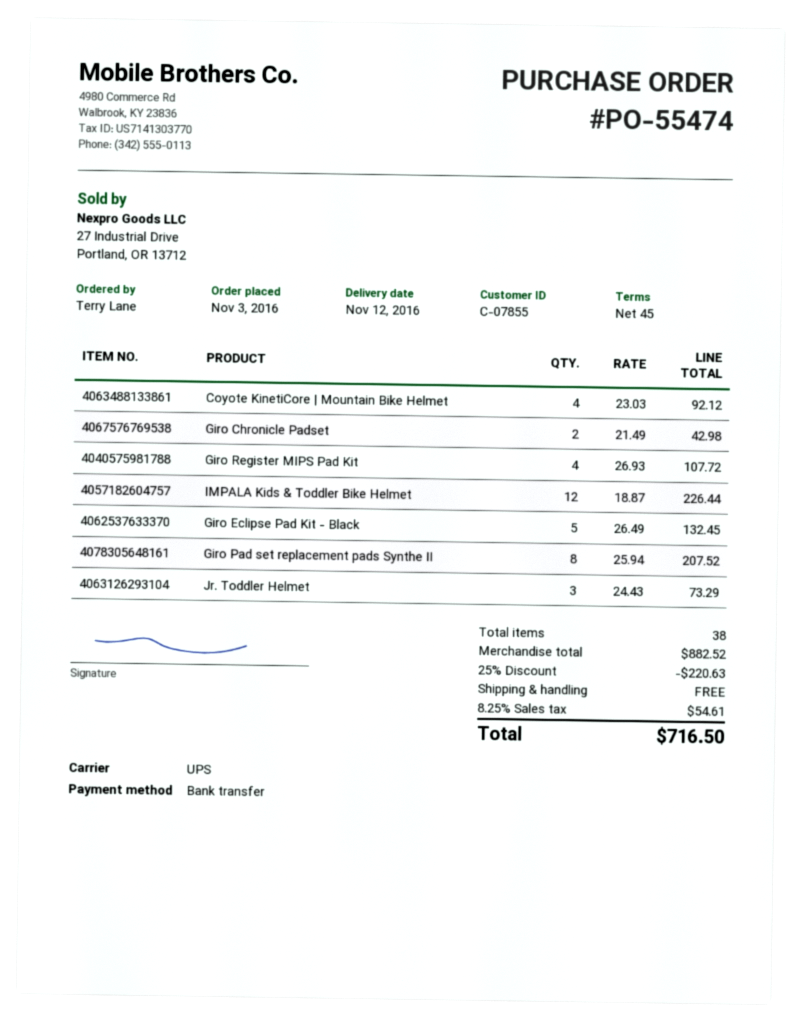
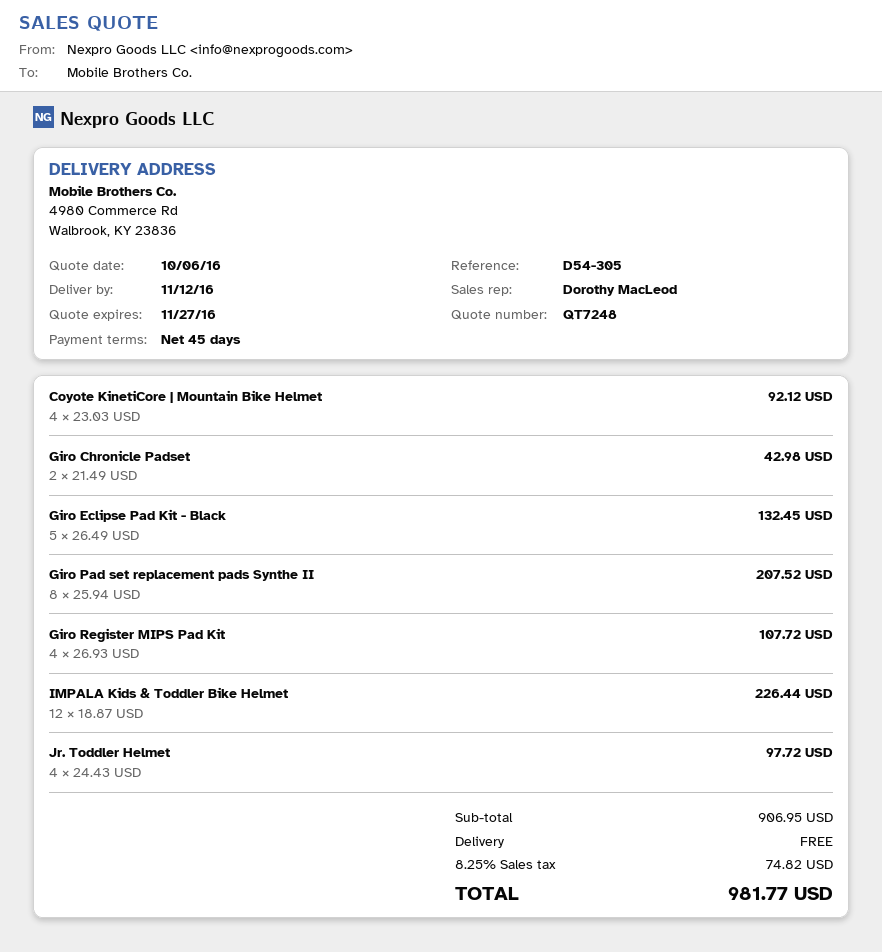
Jr. Toddler Helmet: 3 x 24.43 = 73.29 -> 4 x 24.43 = 97.72
subtotal: 882.52 -> 906.95
discount: 25% = 220.63 -> none
tax: 8.25% = 54.61 -> 8.25% = 74.82
total: 716.50 -> 981.77

